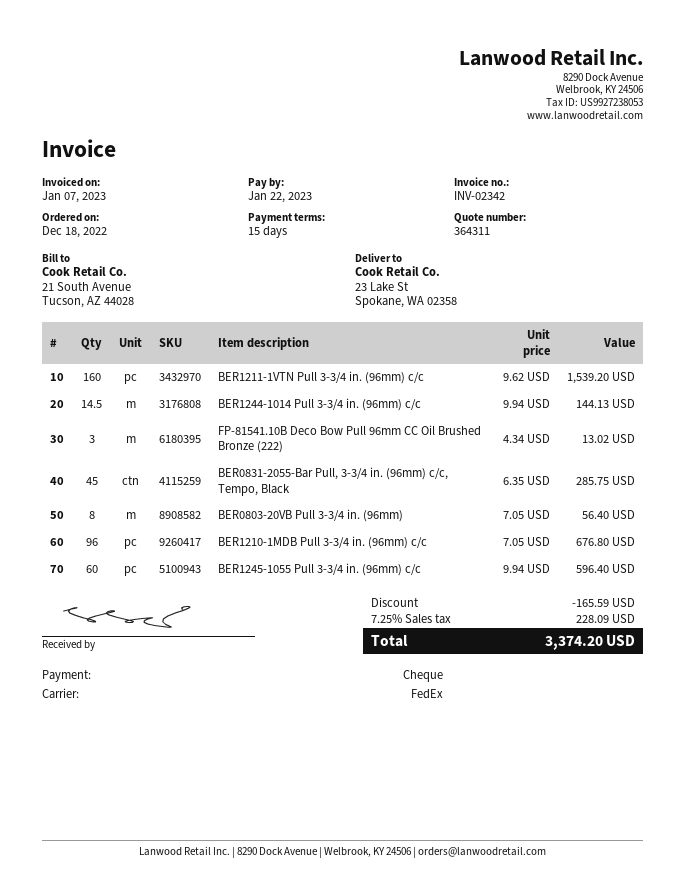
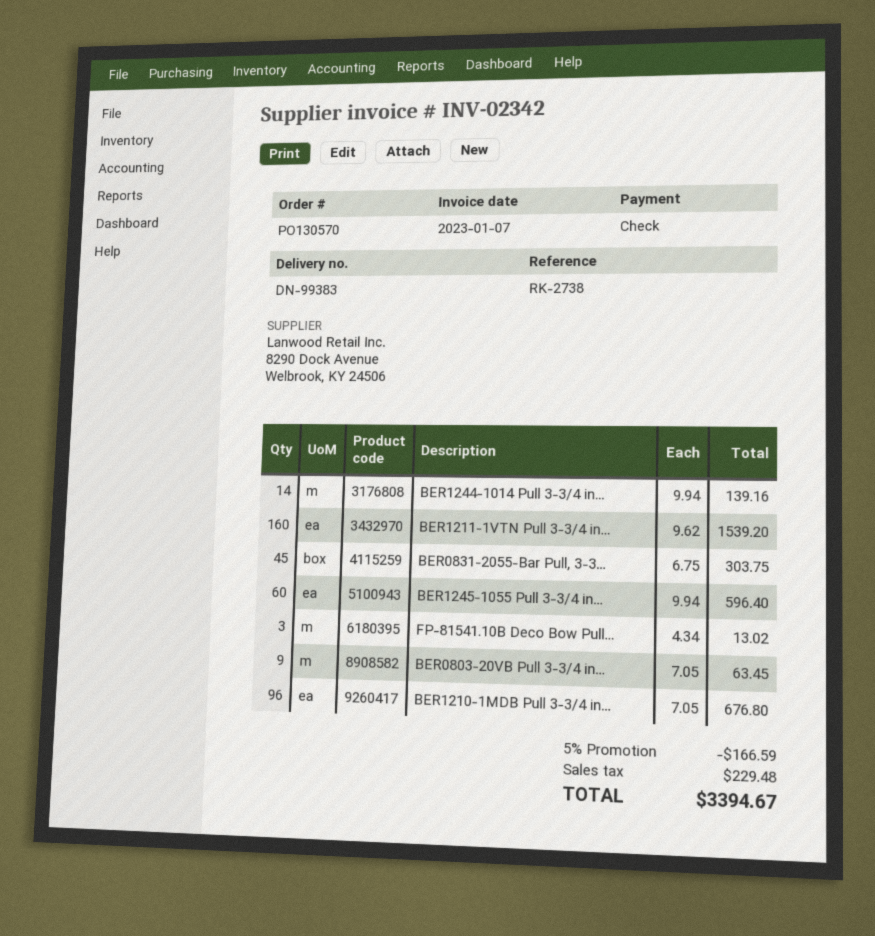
BER1244-1014 Pull 3-3/4 in. (96mm) c/c: 14.5 x 9.94 = 144.13 -> 14 x 9.94 = 139.16
BER0831-2055-Bar Pull, 3-3/4 in. (96mm) c/c, Tempo, Black: 45 x 6.35 = 285.75 -> 45 x 6.75 = 303.75
BER0803-20VB Pull 3-3/4 in. (96mm): 8 x 7.05 = 56.40 -> 9 x 7.05 = 63.45
discount: 165.59 -> 166.59
tax: 228.09 -> 229.48
total: 3374.20 -> 3394.67

